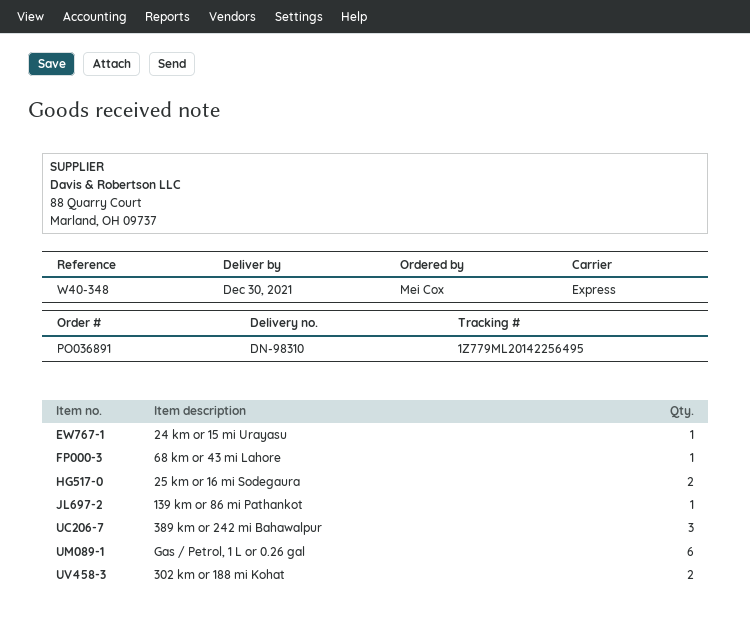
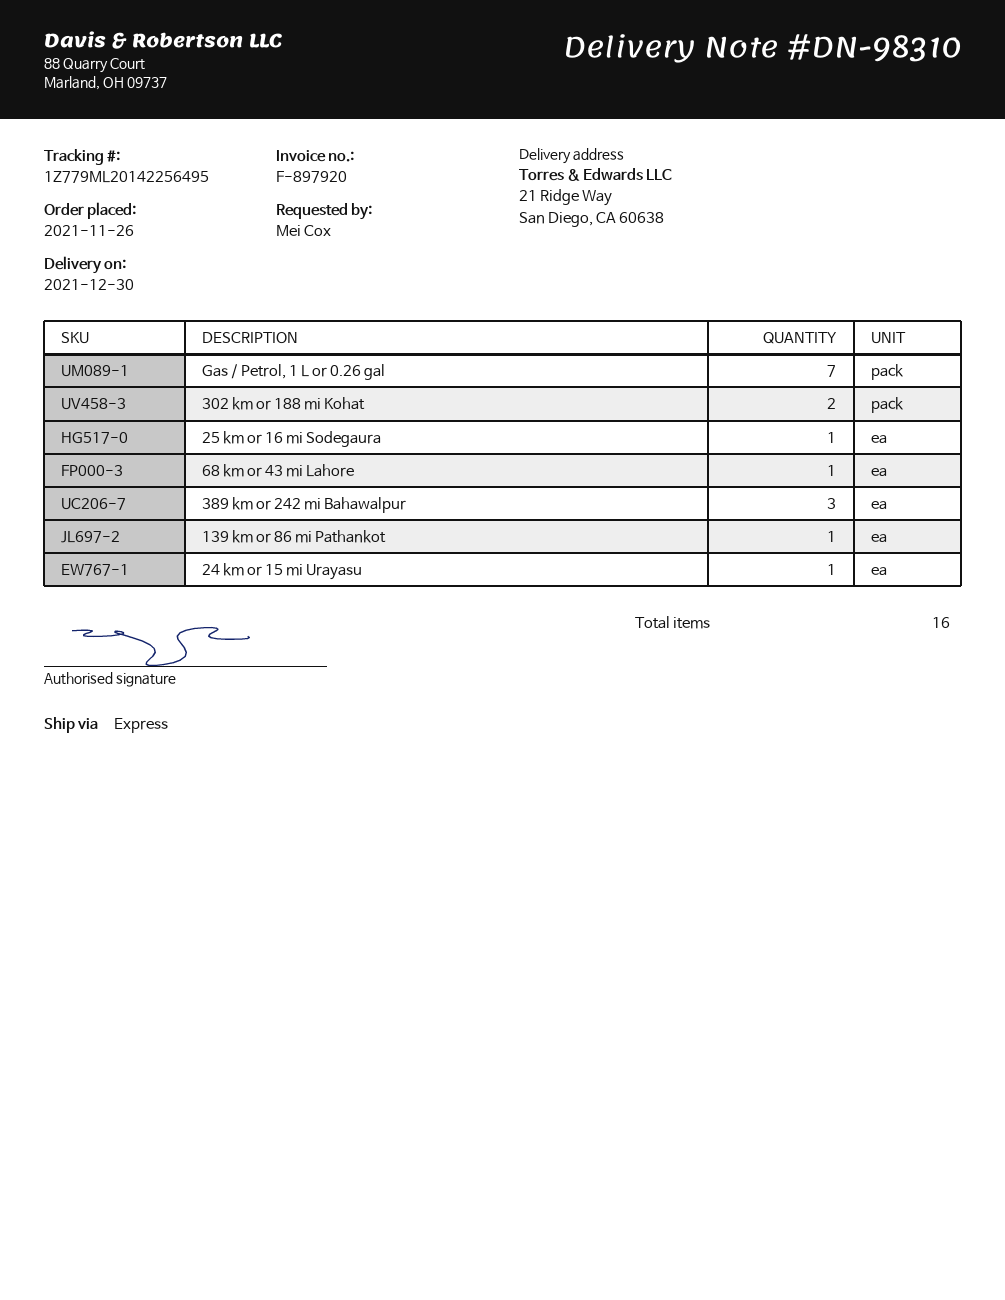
25 km or 16 mi Sodegaura: 2 -> 1
Gas / Petrol, 1 L or 0.26 gal: 6 -> 7

